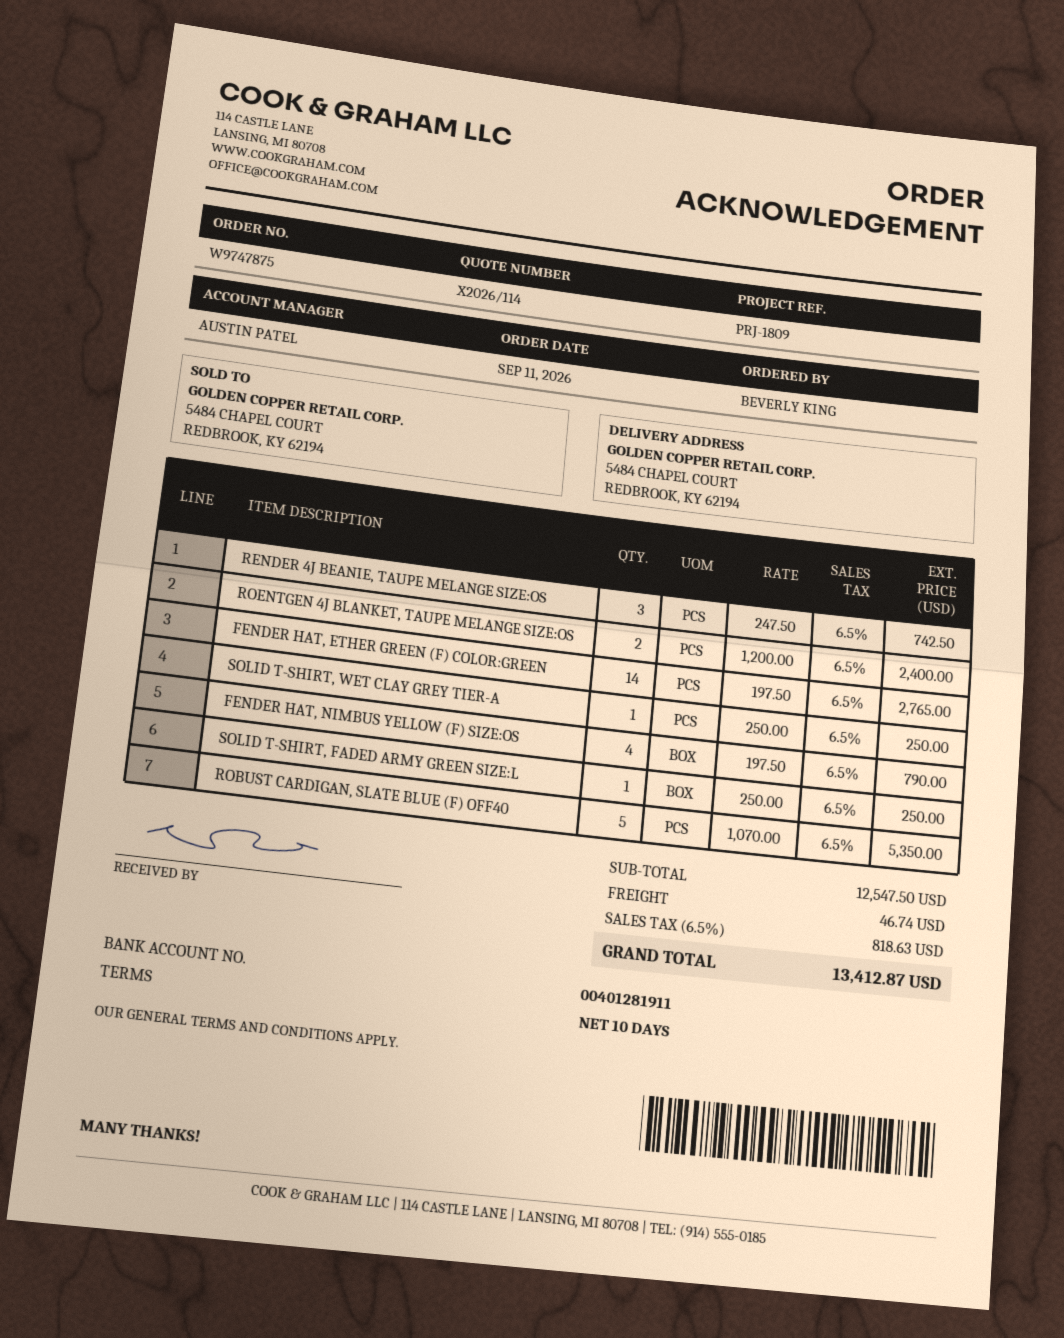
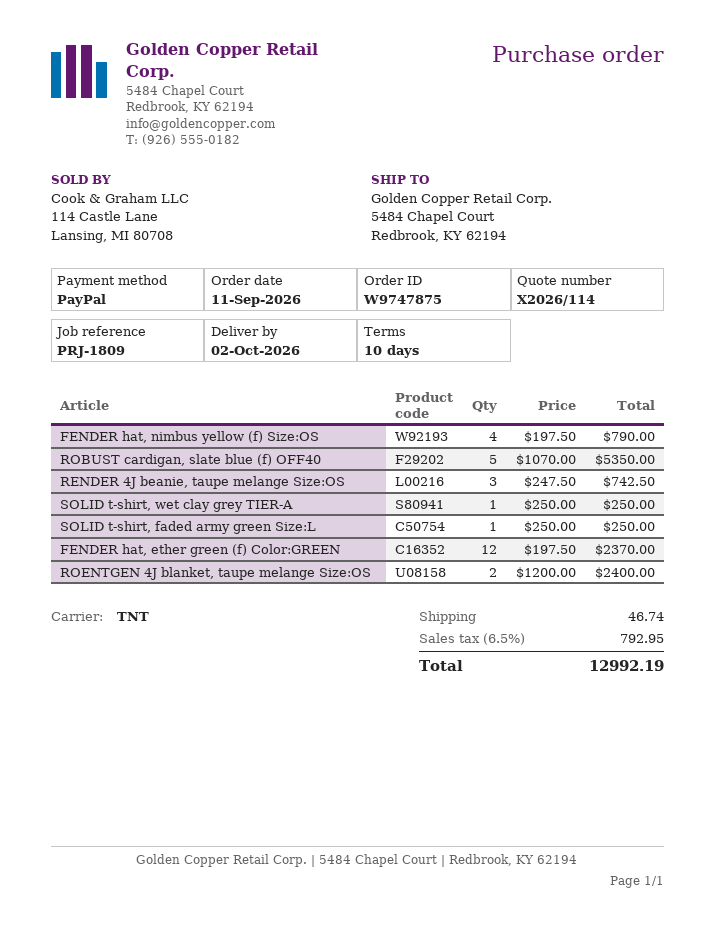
FENDER HAT, ETHER GREEN (F) COLOR:GREEN: 14 x 197.50 = 2765.00 -> 12 x 197.50 = 2370.00
tax: 6.5% = 818.63 -> 6.5% = 792.95
total: 13412.87 -> 12992.19

